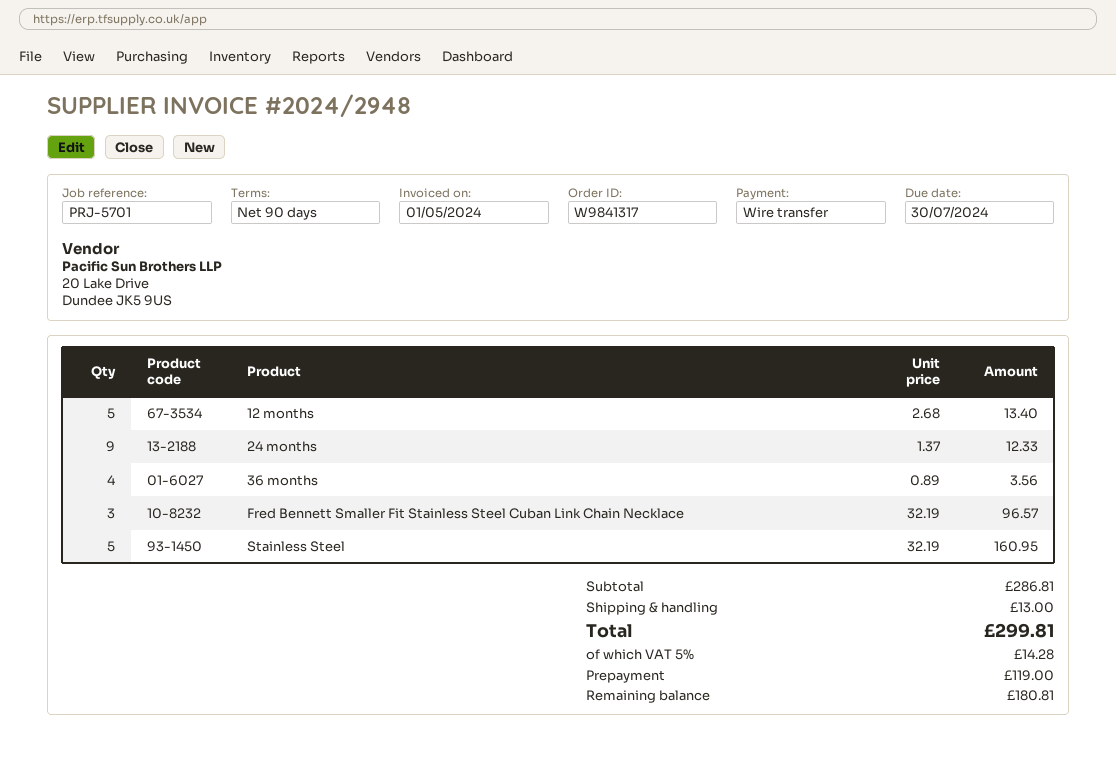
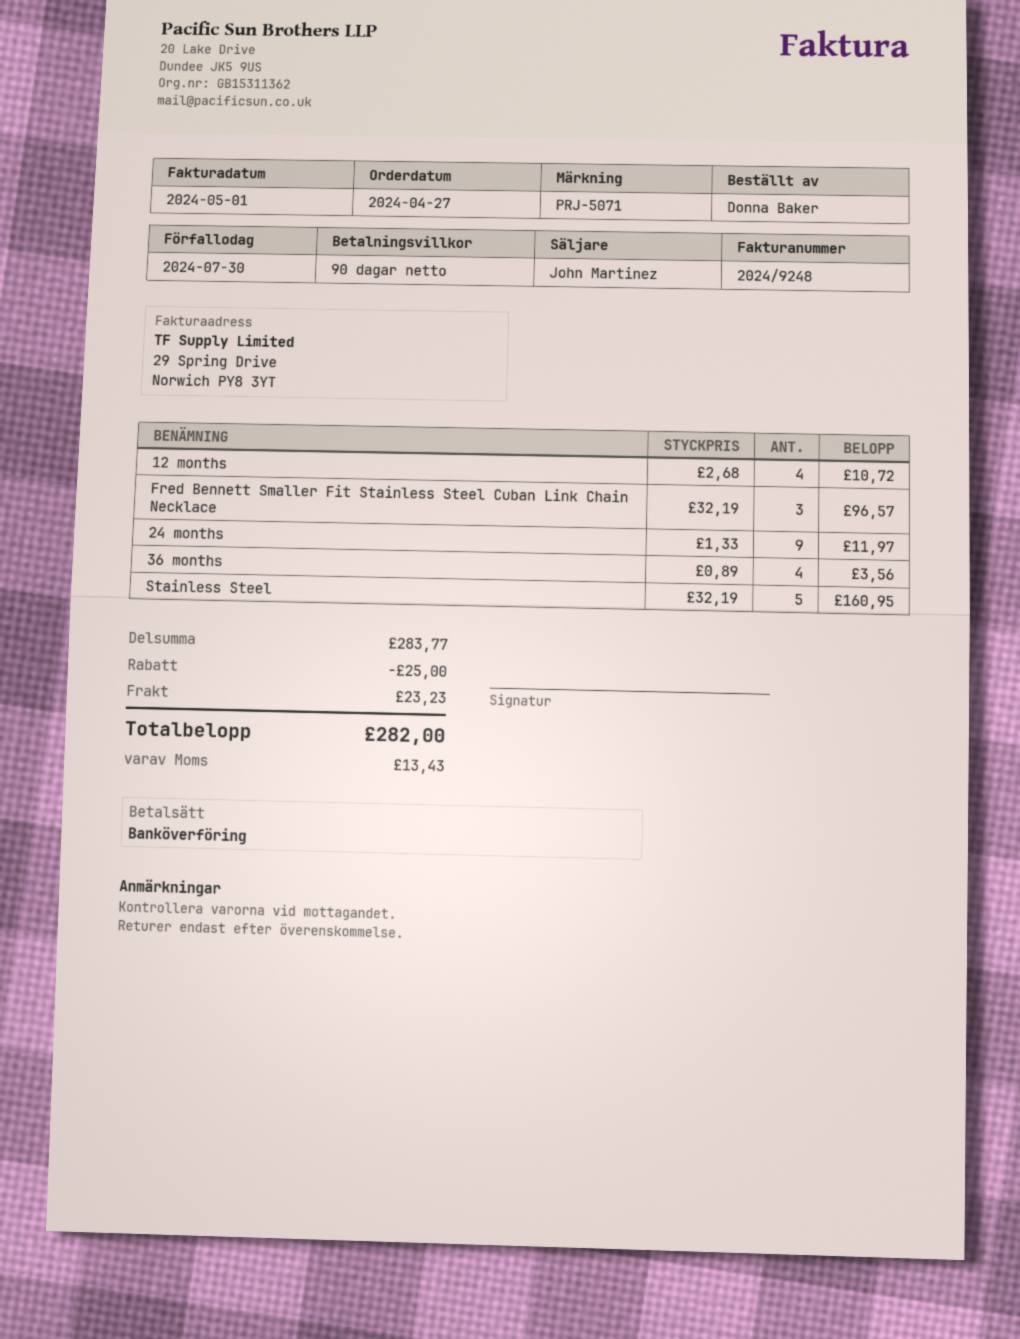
invoice number: 2024/2948 -> 2024/9248
reference: PRJ-5701 -> PRJ-5071
12 months: 5 x 2.68 = 13.40 -> 4 x 2.68 = 10.72
24 months: 9 x 1.37 = 12.33 -> 9 x 1.33 = 11.97
subtotal: 286.81 -> 283.77
discount: none -> 25.00
shipping: 13.00 -> 23.23
tax: 14.28 -> 13.43
total: 299.81 -> 282.00

